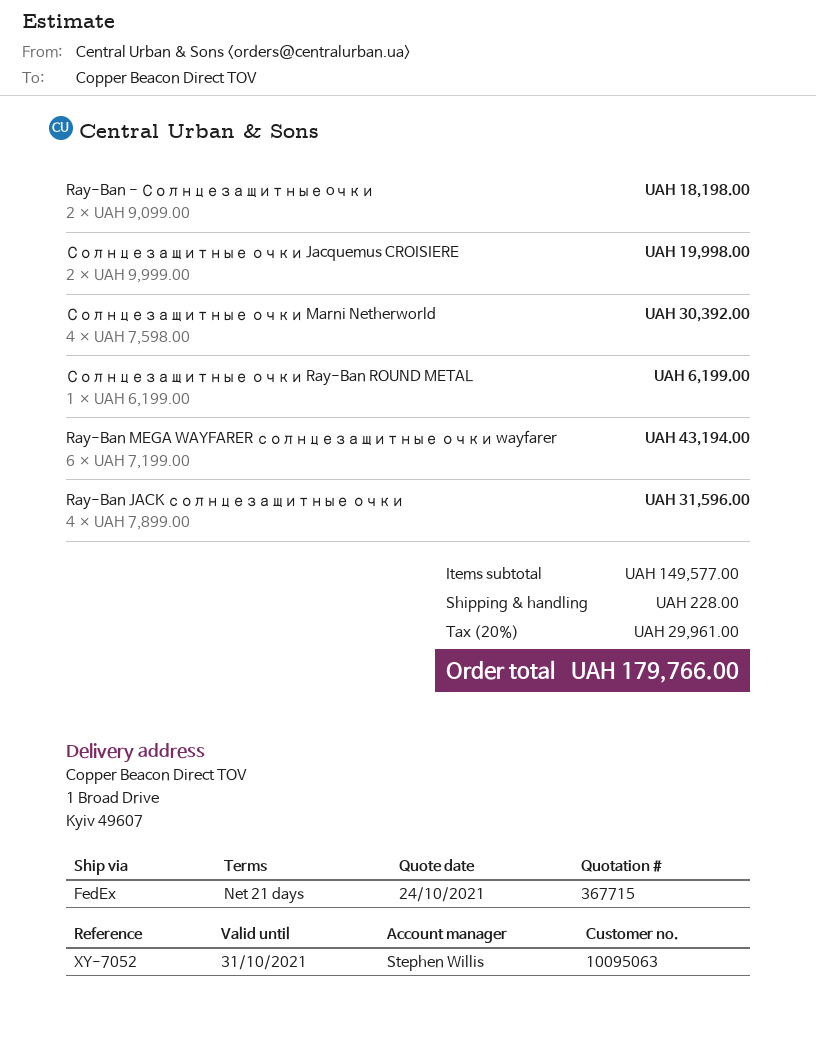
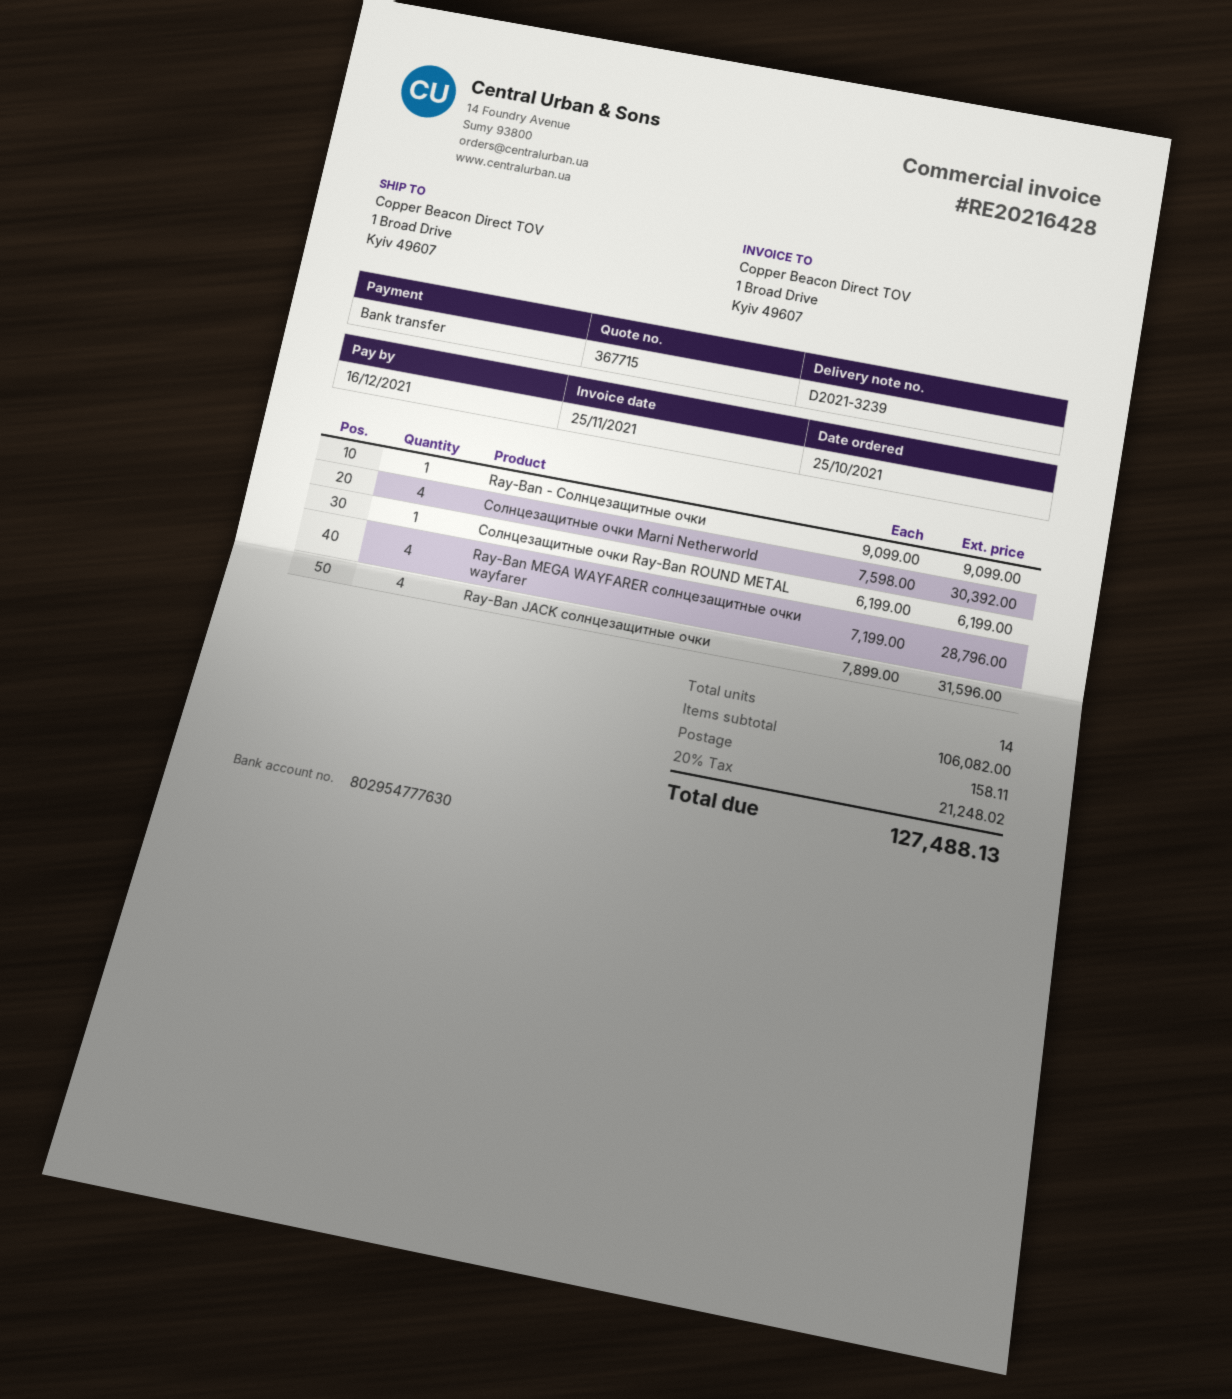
Ray-Ban - Солнцезащитные oчки: 2 x 9099.00 = 18198.00 -> 1 x 9099.00 = 9099.00
Солнцезащитные очки Jacquemus CROISIERE: 2 x 9999.00 = 19998.00 -> none
Ray-Ban MEGA WAYFARER солнцезащитные очки wayfarer: 6 x 7199.00 = 43194.00 -> 4 x 7199.00 = 28796.00
subtotal: 149577.00 -> 106082.00
shipping: 228.00 -> 158.11
tax: 20% = 29961.00 -> 20% = 21248.02
total: 179766.00 -> 127488.13

